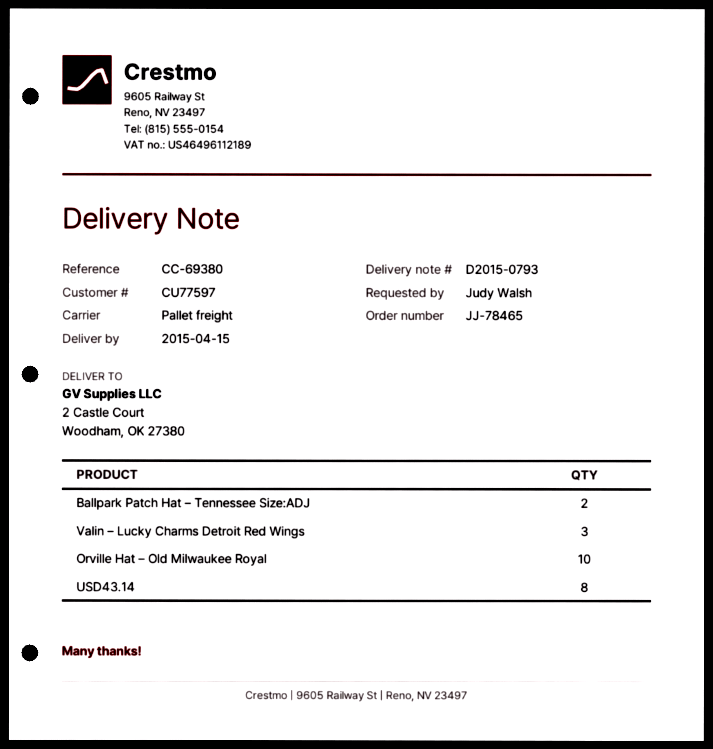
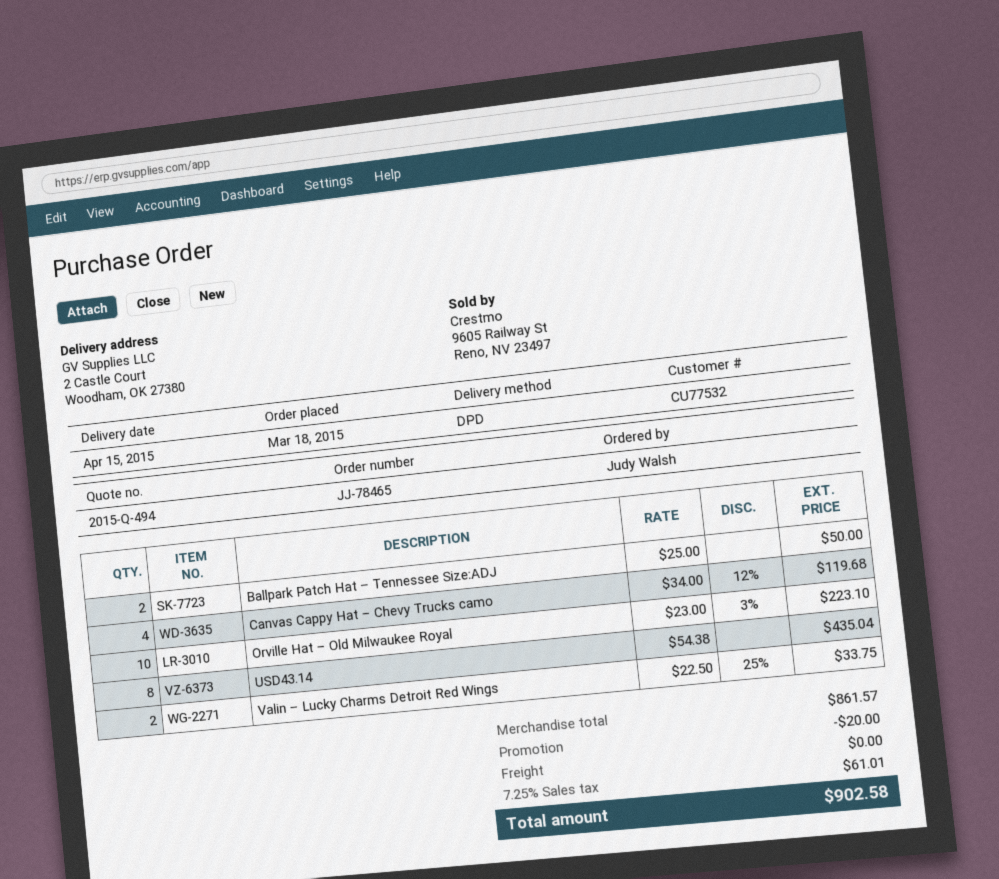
customer number: CU77597 -> CU77532
shipping method: pallet freight -> DPD
Valin – Lucky Charms Detroit Red Wings: 3 -> 2
Canvas Cappy Hat – Chevy Trucks camo: none -> 4

